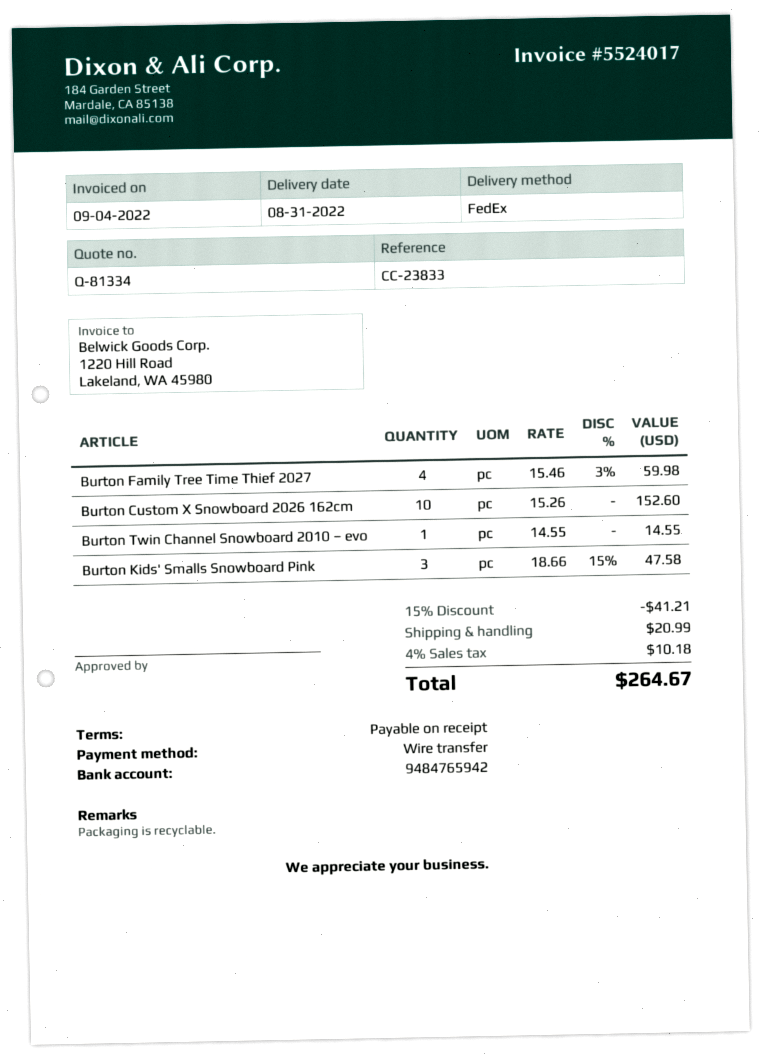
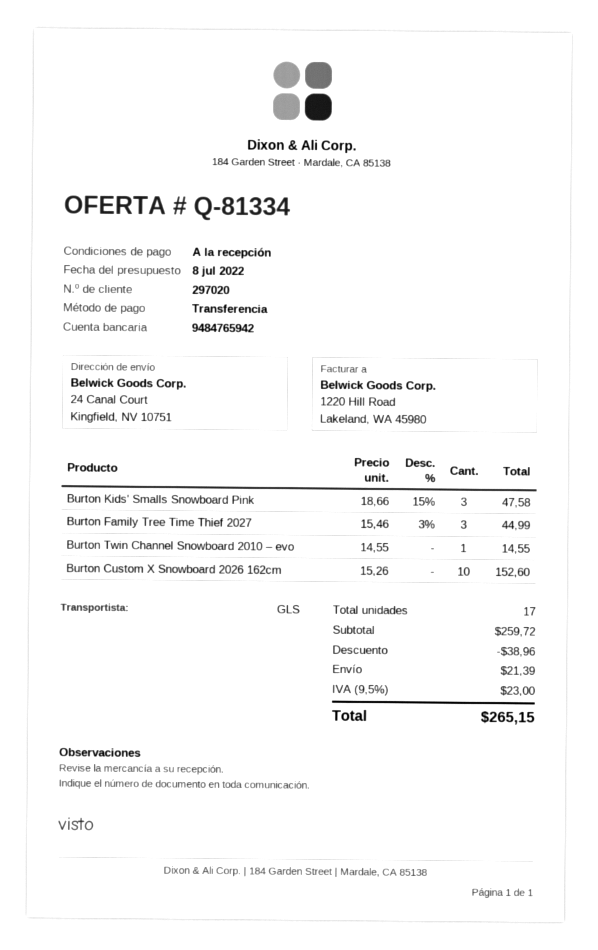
shipping method: FedEx -> GLS
Burton Family Tree Time Thief 2027: 4 x 15.46 - 3% = 59.98 -> 3 x 15.46 - 3% = 44.99
discount: 41.21 -> 38.96
shipping: 20.99 -> 21.39
tax: 4% = 10.18 -> 9.5% = 23.00
total: 264.67 -> 265.15

